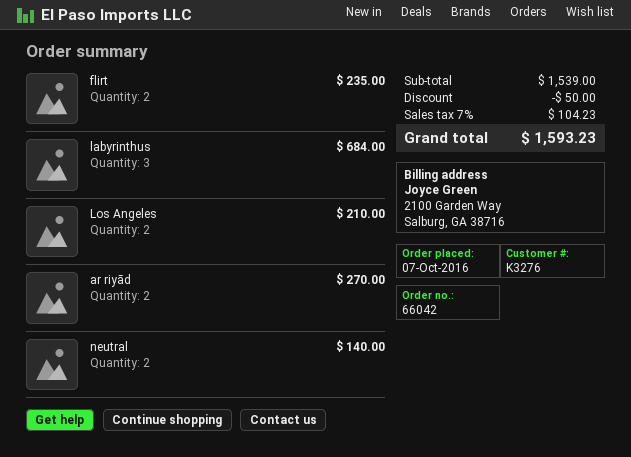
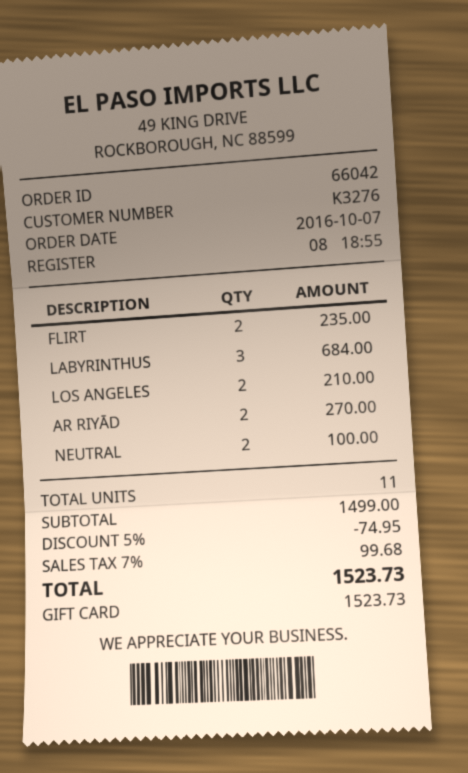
neutral: 2 for 140.00 -> 2 for 100.00
subtotal: 1539.00 -> 1499.00
discount: 50.00 -> 74.95
tax: 7% = 104.23 -> 7% = 99.68
total: 1593.23 -> 1523.73

